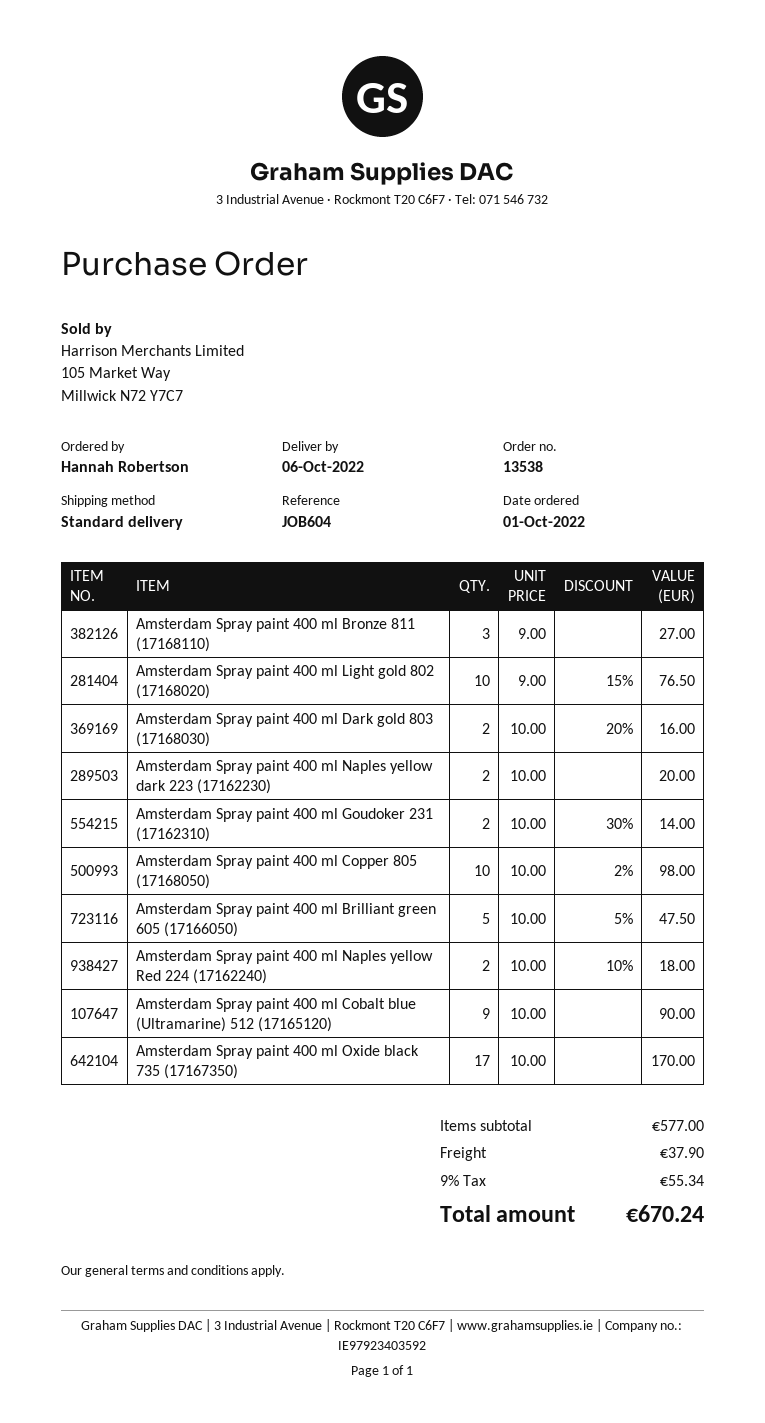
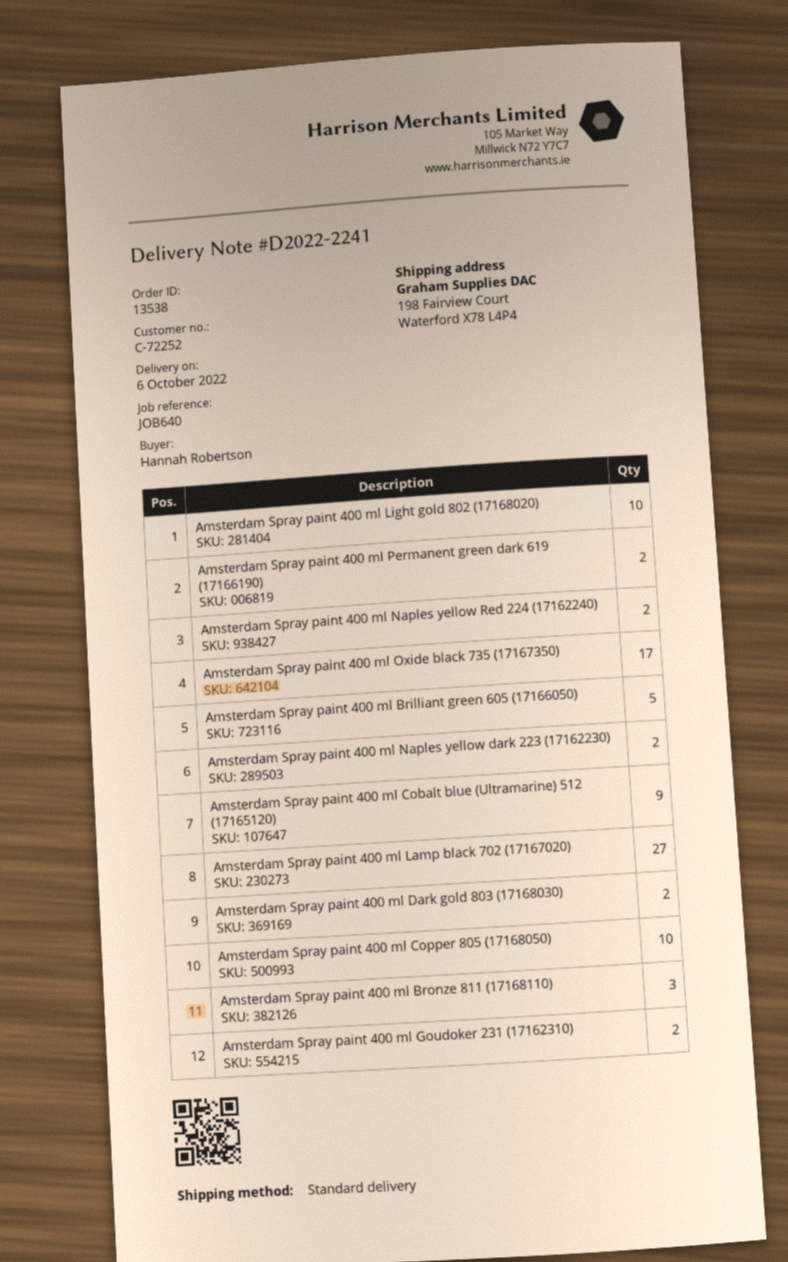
reference: JOB604 -> JOB640
Amsterdam Spray paint 400 ml Permanent green dark 619 (17166190): none -> 2
Amsterdam Spray paint 400 ml Lamp black 702 (17167020): none -> 27

